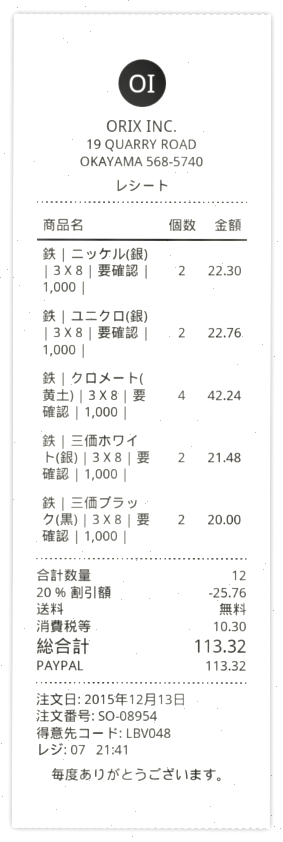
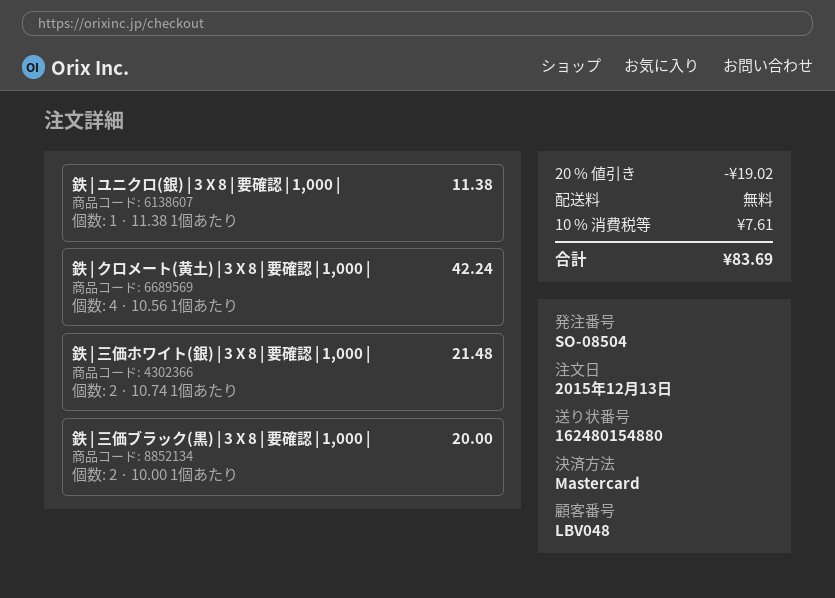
order number: SO-08954 -> SO-08504
payment method: PayPal -> Mastercard
鉄 | ニッケル(銀) | 3 X 8 | 要確認 | 1,000 |: 2 for 22.30 -> none
鉄 | ユニクロ(銀) | 3 X 8 | 要確認 | 1,000 |: 2 for 22.76 -> 1 for 11.38
discount: 20% = 25.76 -> 20% = 19.02
tax: 10.30 -> 7.61
total: 113.32 -> 83.69

